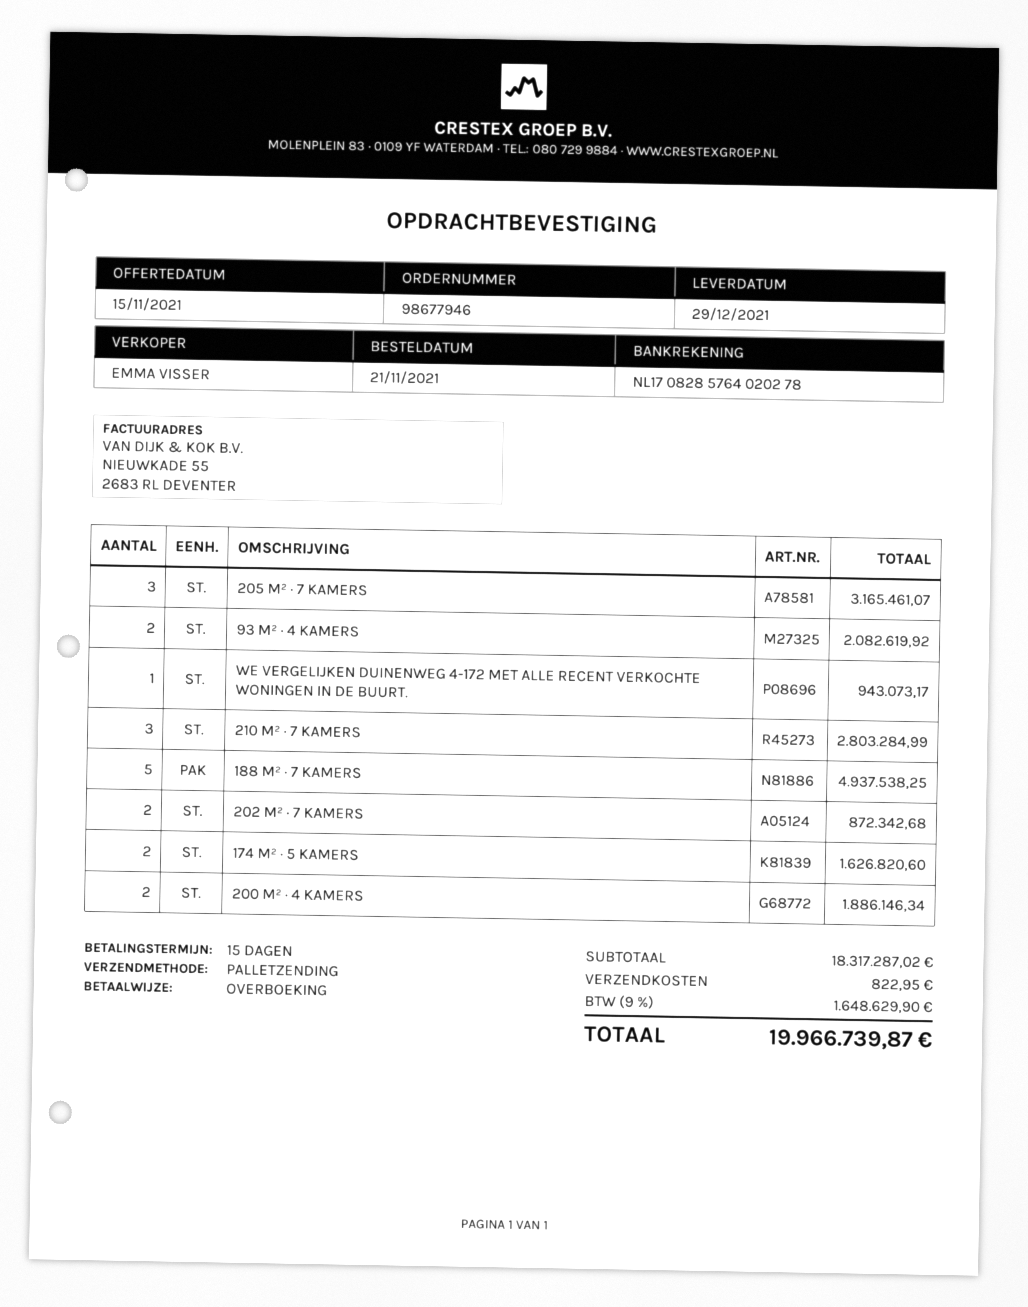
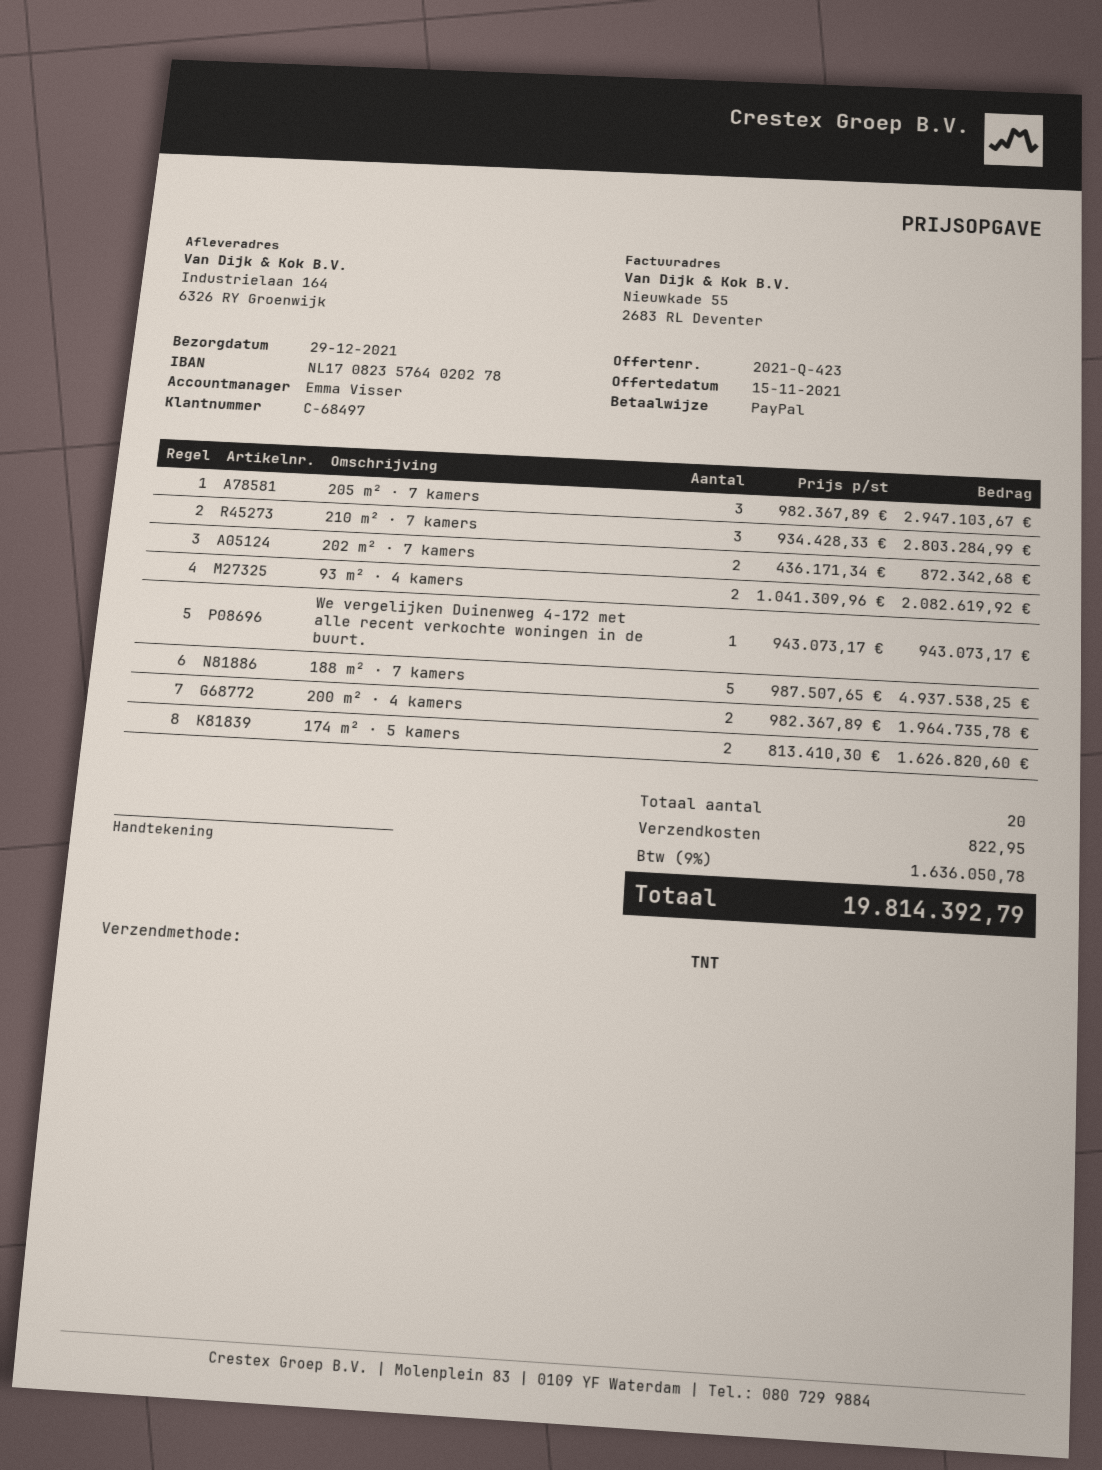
payment method: bank transfer -> PayPal
bank account: NL1708285764020278 -> NL1708235764020278
shipping method: pallet freight -> TNT
205 M² · 7 KAMERS: 3 for 3165461.07 -> 3 for 2947103.67
200 M² · 4 KAMERS: 2 for 1886146.34 -> 2 for 1964735.78
tax: 9% = 1648629.90 -> 9% = 1636050.78
total: 19966739.87 -> 19814392.79

